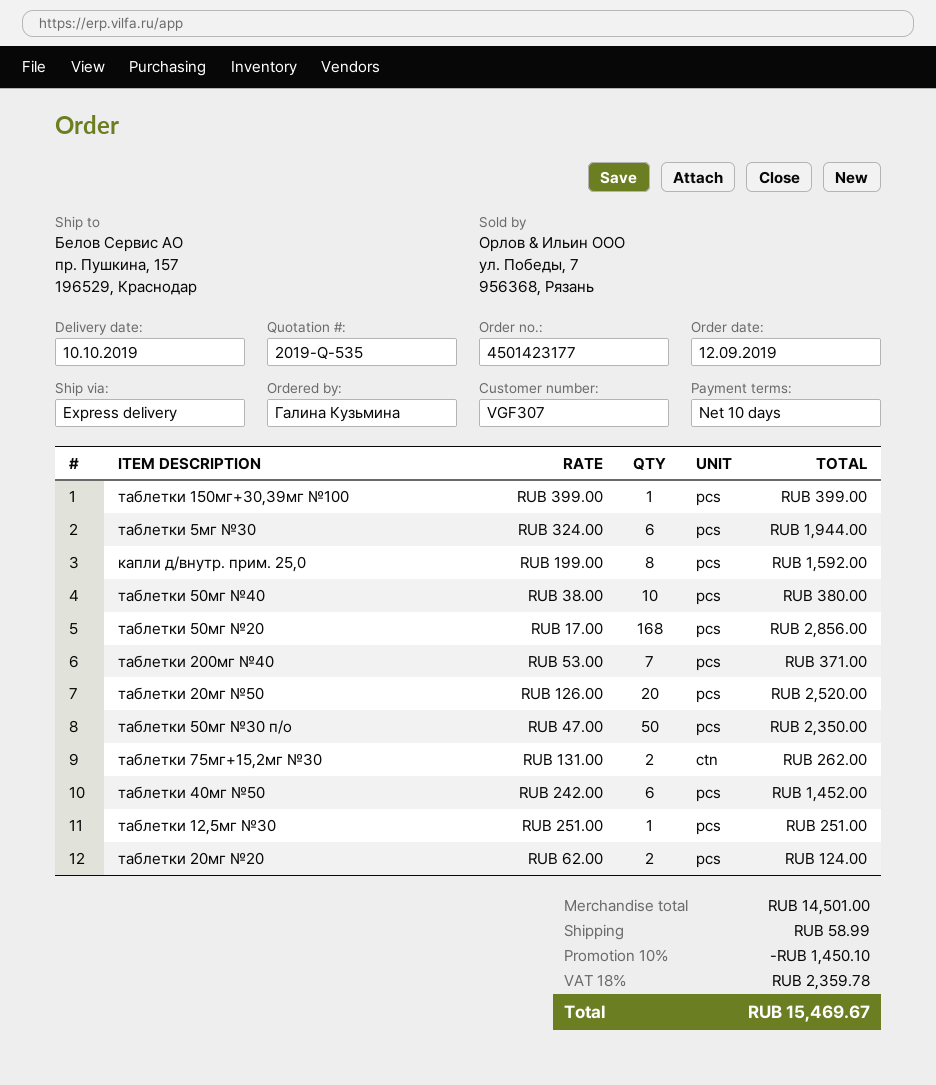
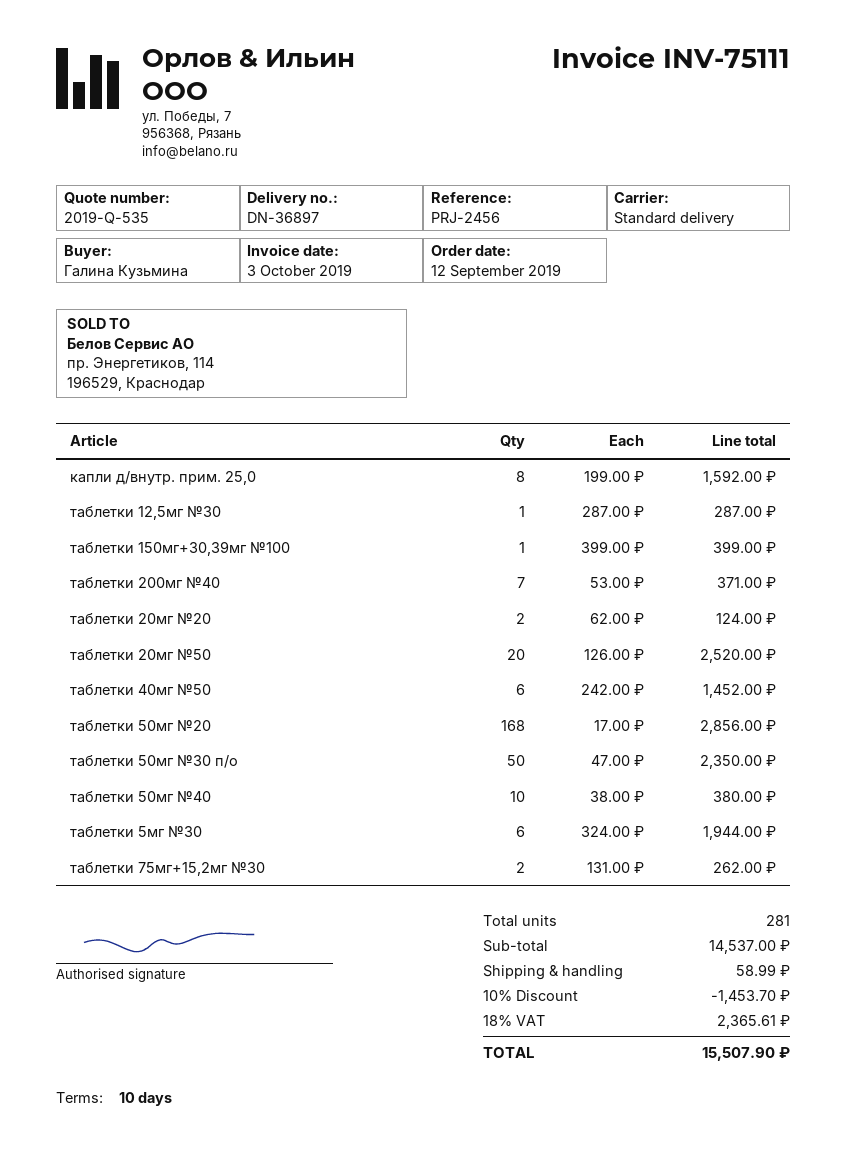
shipping method: express -> standard
таблетки 12,5мг №30: 1 x 251.00 = 251.00 -> 1 x 287.00 = 287.00
subtotal: 14501.00 -> 14537.00
discount: 10% = 1450.10 -> 10% = 1453.70
tax: 18% = 2359.78 -> 18% = 2365.61
total: 15469.67 -> 15507.90

